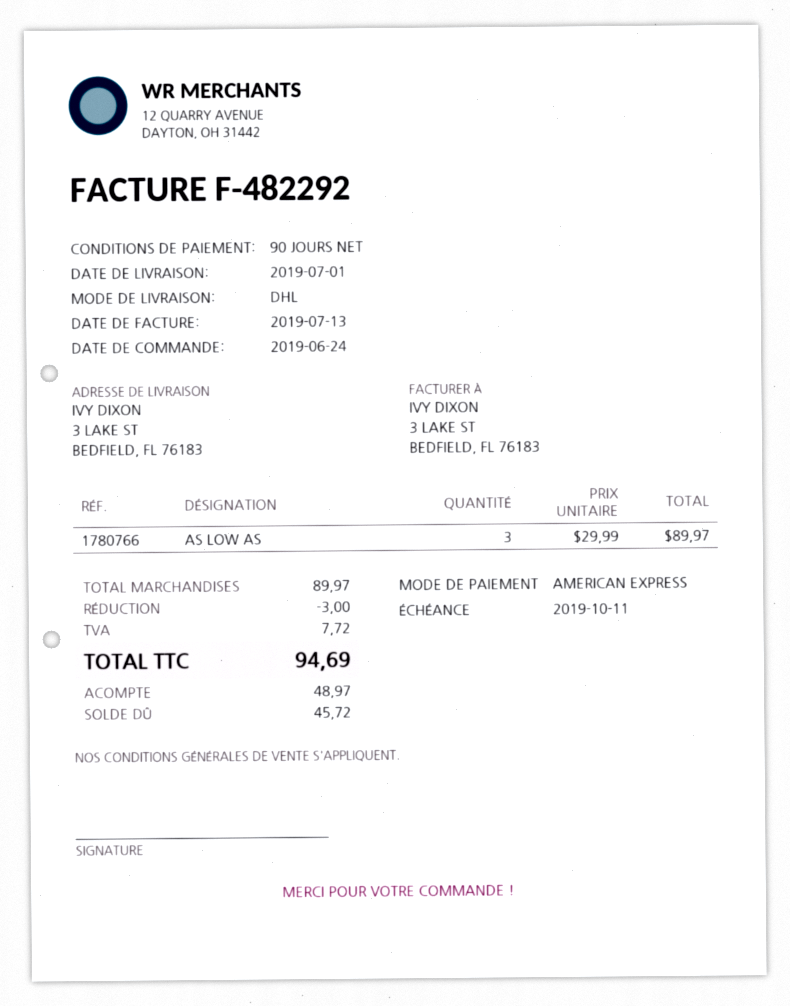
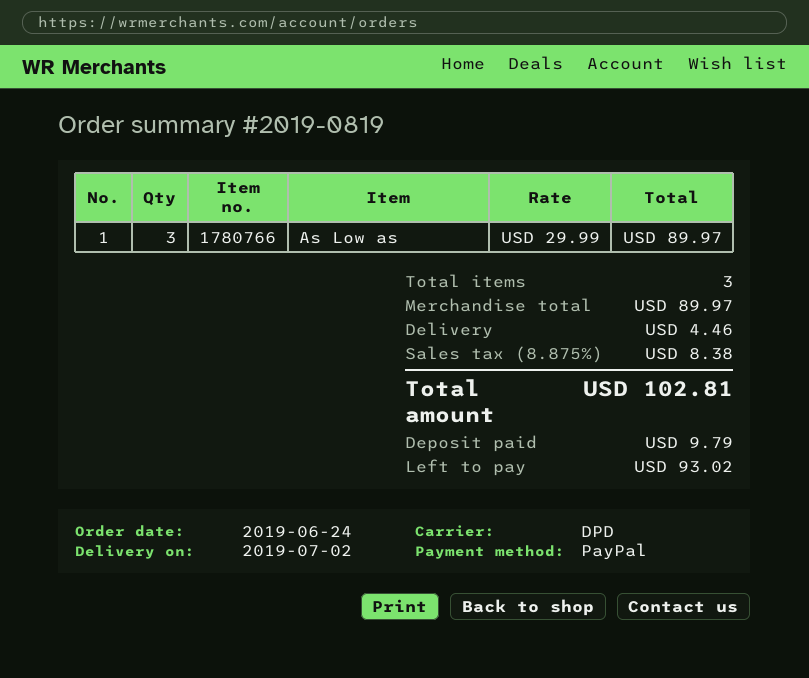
delivery date: 2019-07-01 -> 2019-07-02
payment method: American Express -> PayPal
shipping method: DHL -> DPD
discount: 3.00 -> none
shipping: none -> 4.46
tax: 7.72 -> 8.38
total: 94.69 -> 102.81
deposit: 48.97 -> 9.79
balance: 45.72 -> 93.02

